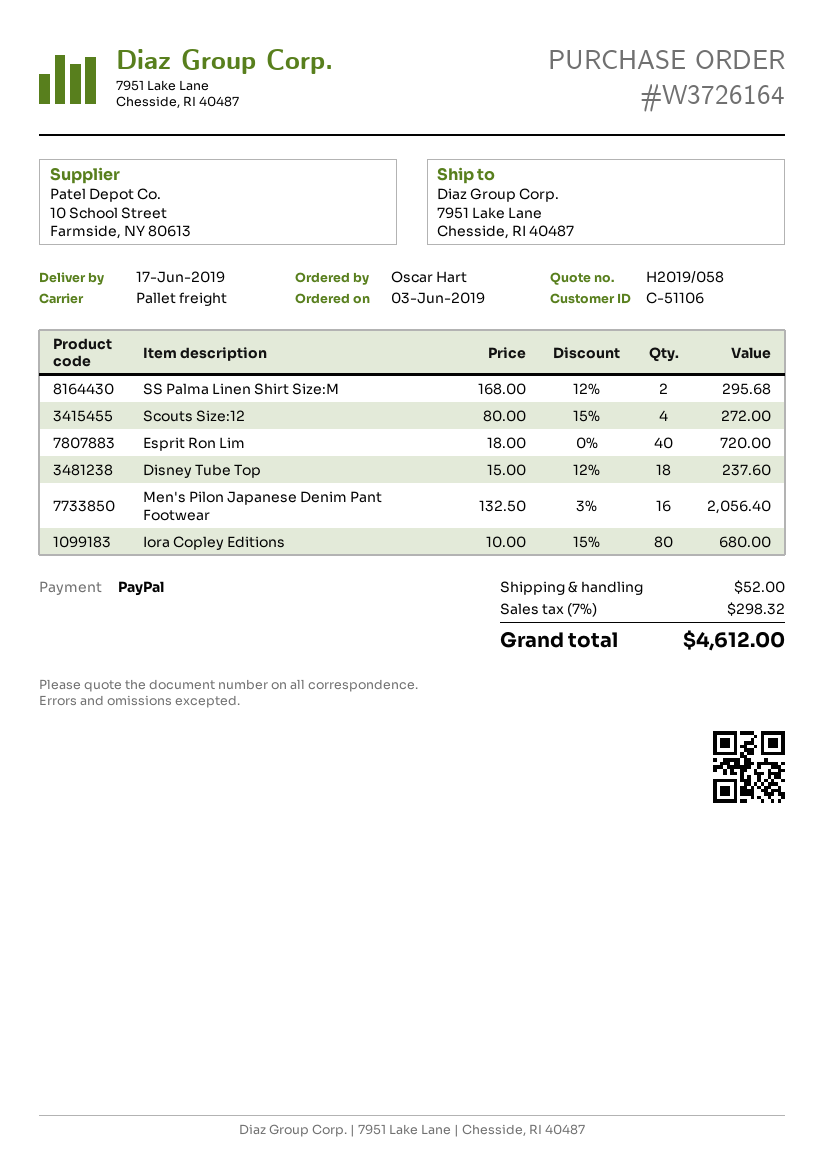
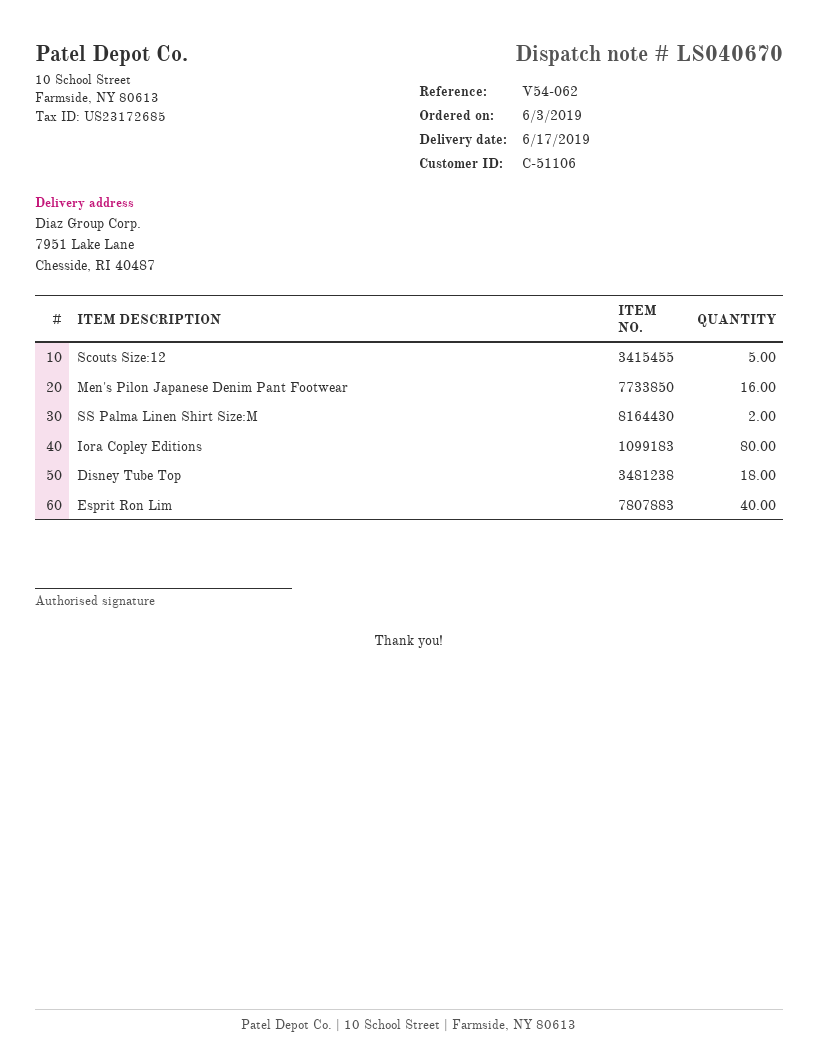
Scouts Size:12: 4 -> 5

